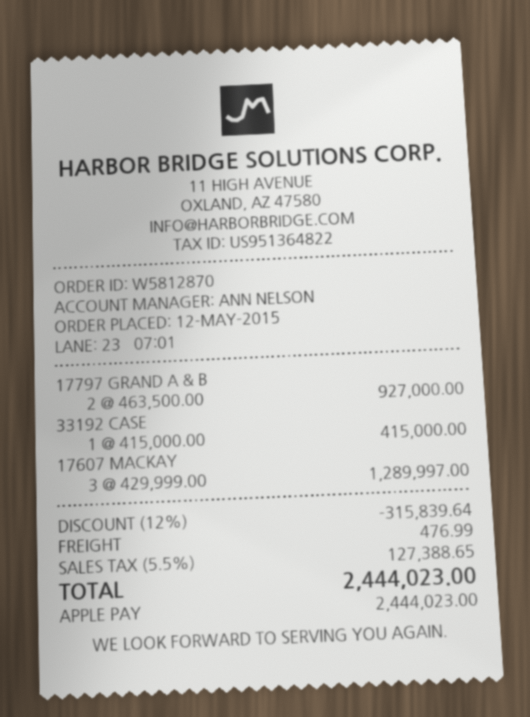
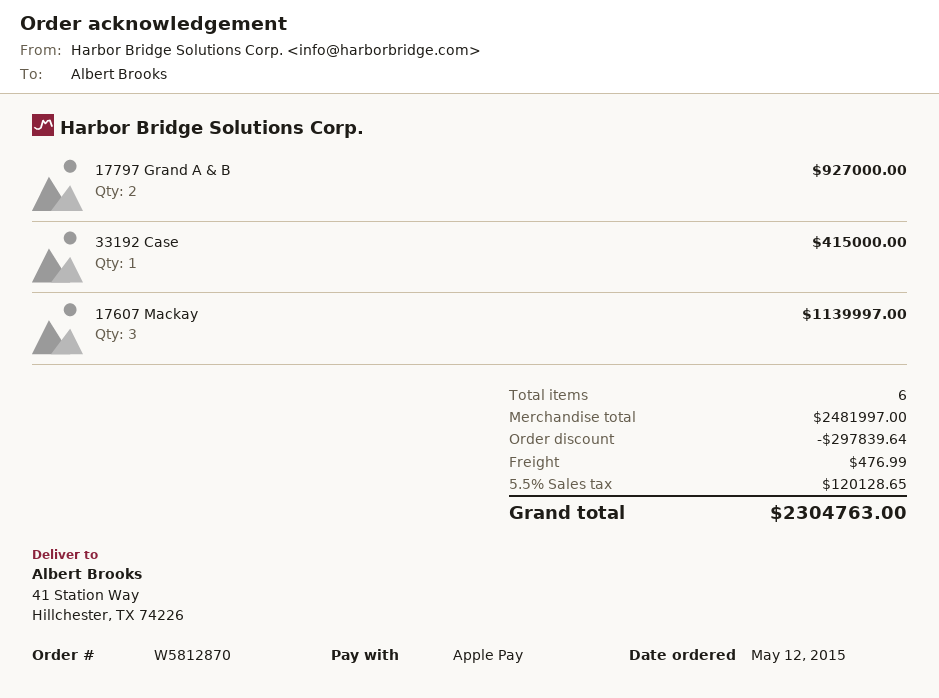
17607 MACKAY: 3 for 1289997.00 -> 3 for 1139997.00
discount: 315839.64 -> 297839.64
tax: 5.5% = 127388.65 -> 5.5% = 120128.65
total: 2444023.00 -> 2304763.00

